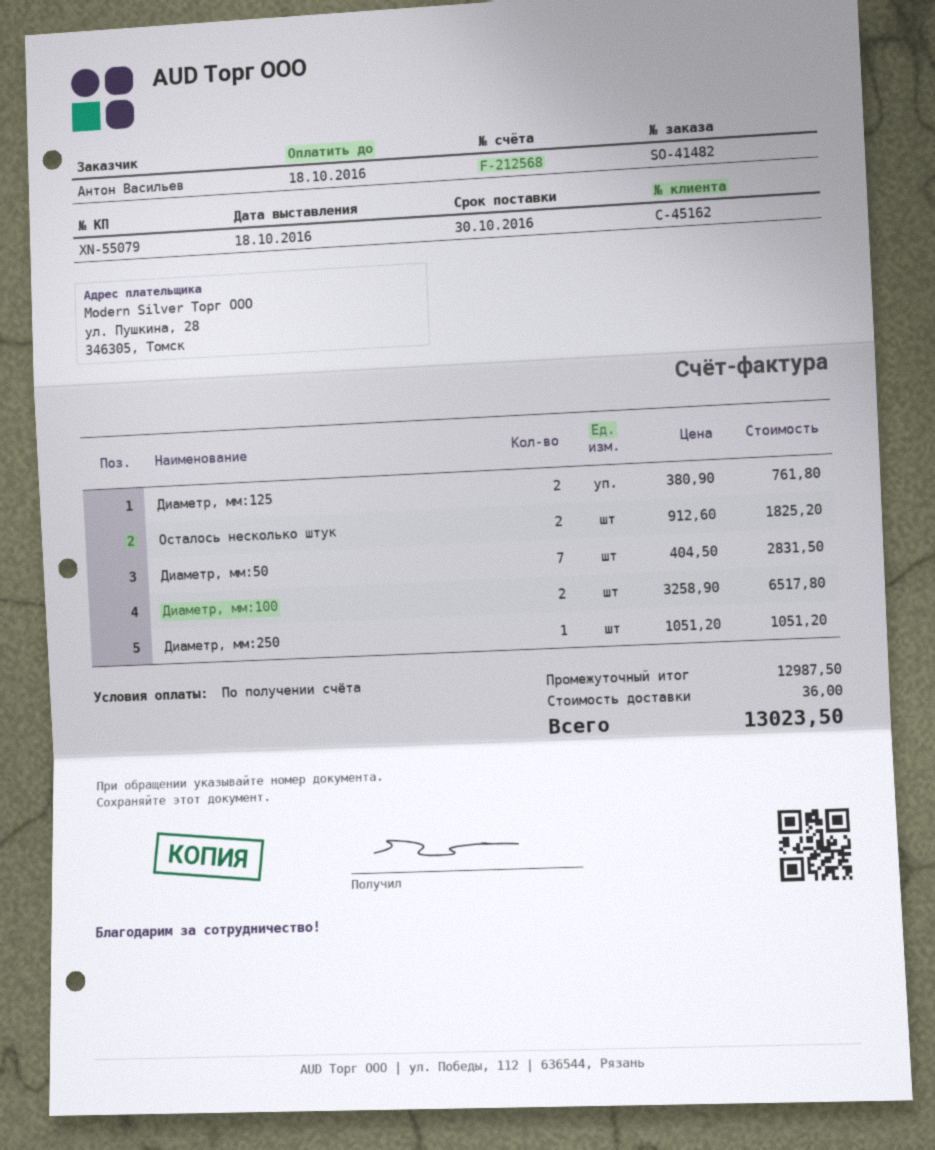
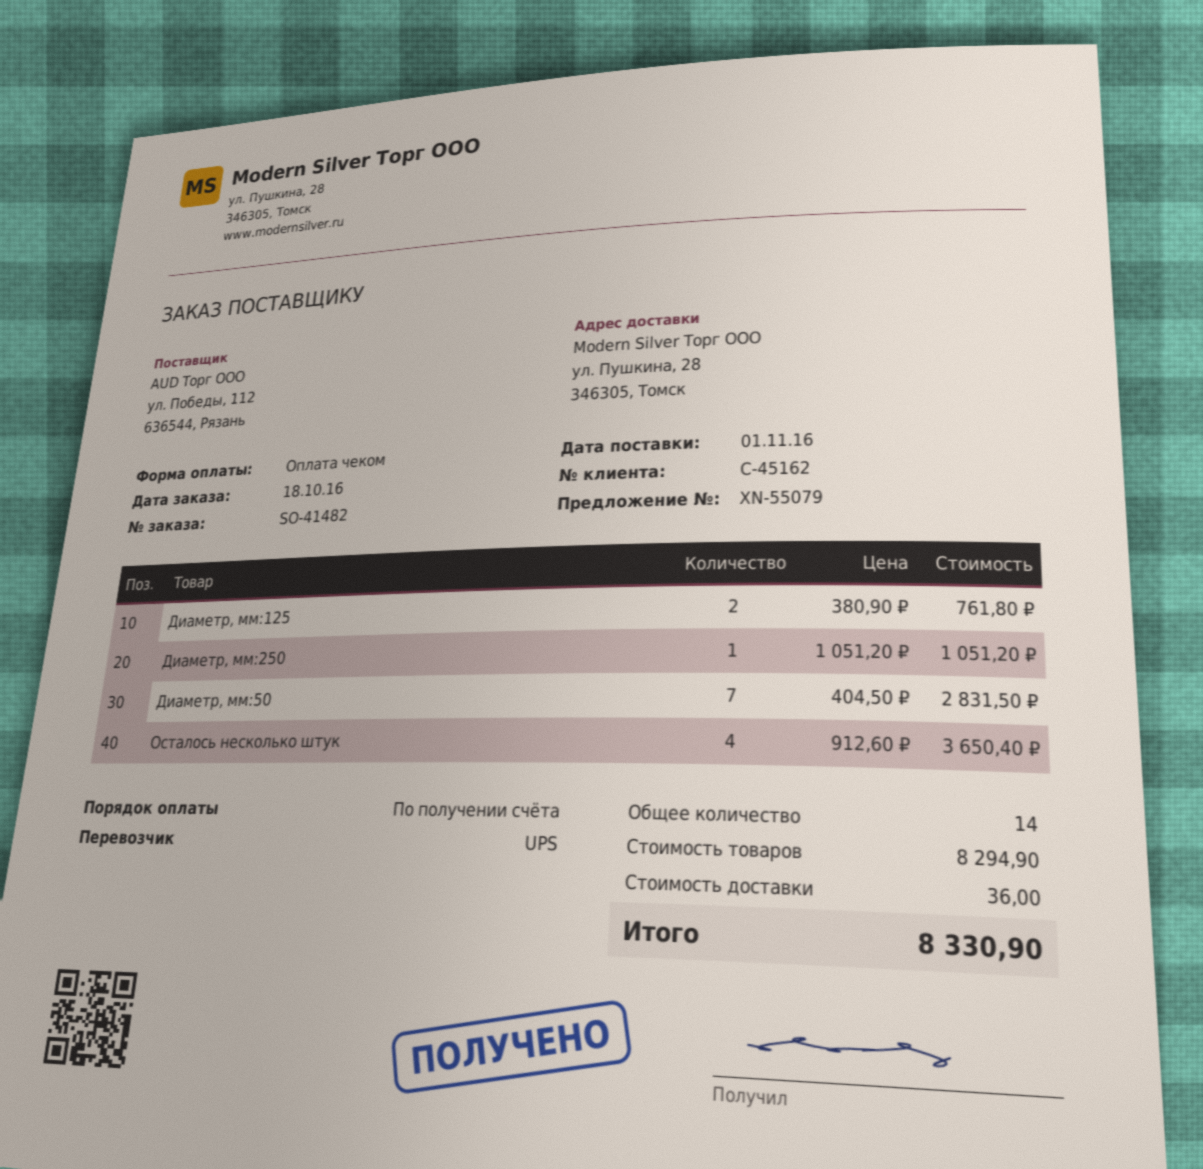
delivery date: 2016-10-30 -> 2016-11-01
Осталось несколько штук: 2 x 912.60 = 1825.20 -> 4 x 912.60 = 3650.40
Диаметр, мм:100: 2 x 3258.90 = 6517.80 -> none
subtotal: 12987.50 -> 8294.90
total: 13023.50 -> 8330.90

